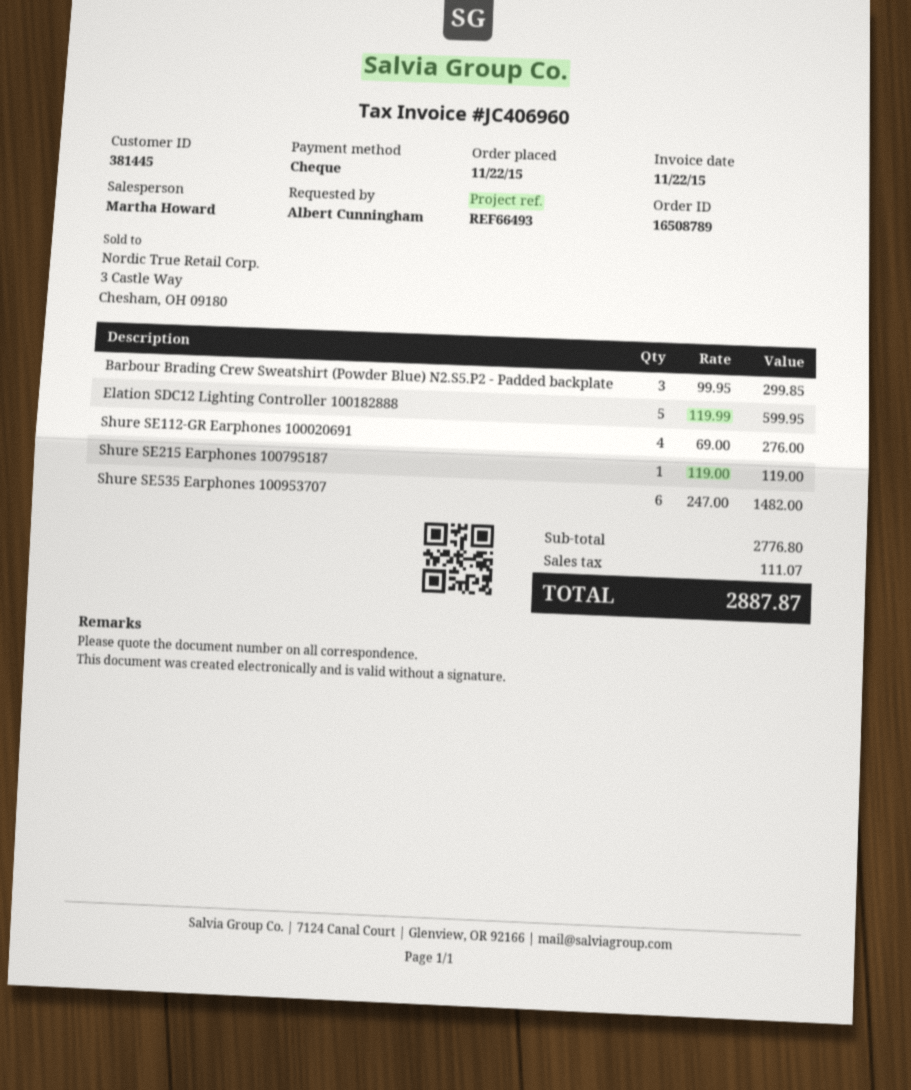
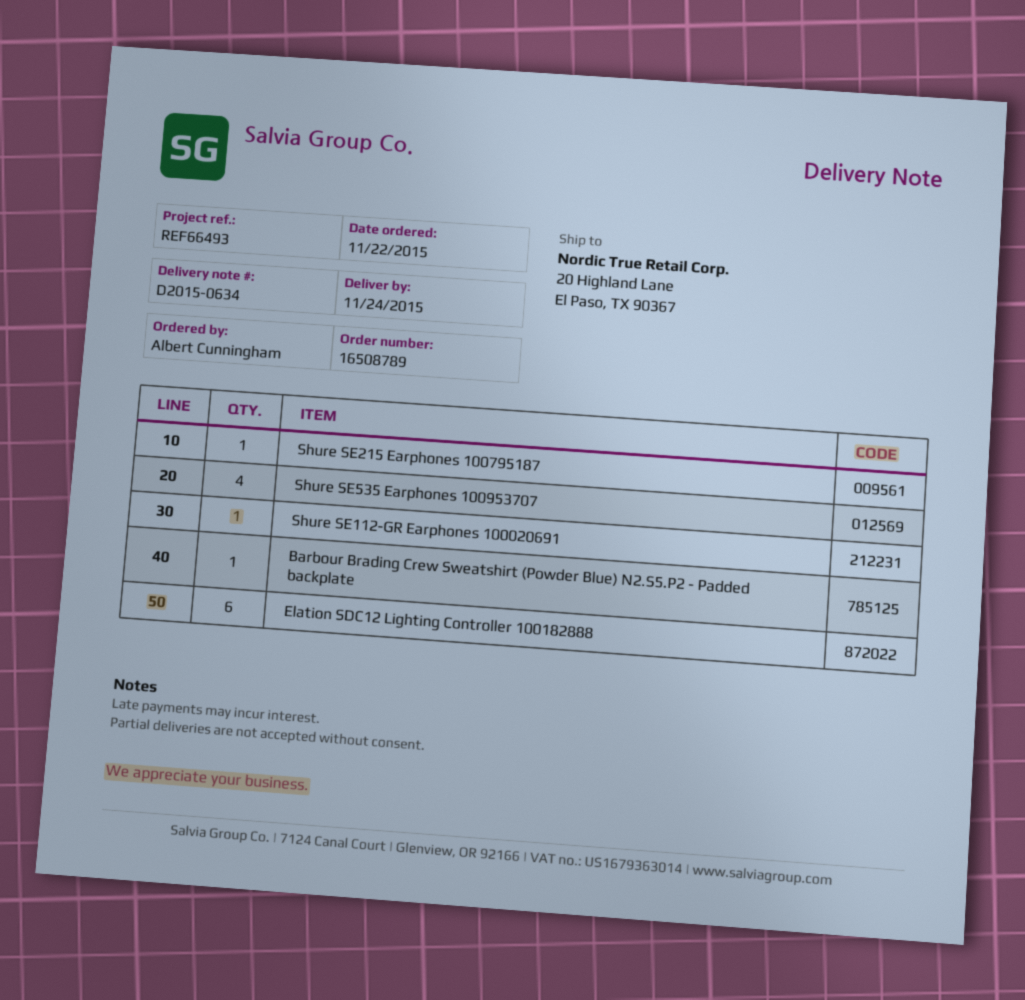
Barbour Brading Crew Sweatshirt (Powder Blue) N2.S5.P2 - Padded backplate: 3 -> 1
Elation SDC12 Lighting Controller 100182888: 5 -> 6
Shure SE112-GR Earphones 100020691: 4 -> 1
Shure SE535 Earphones 100953707: 6 -> 4

